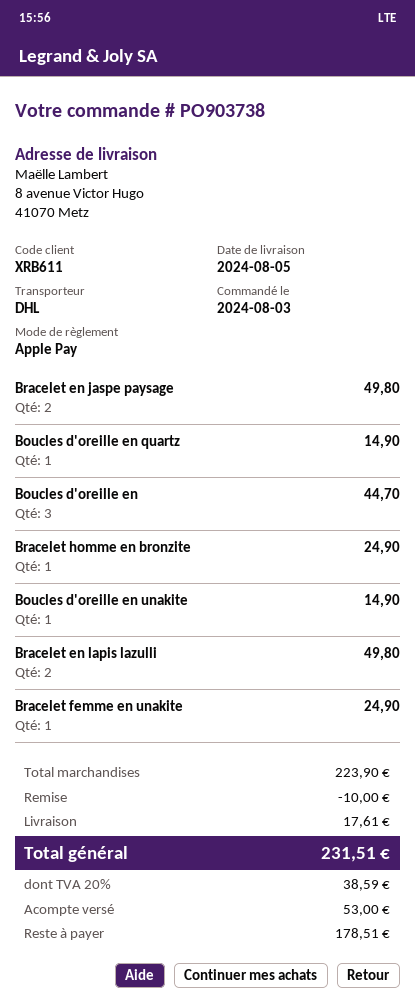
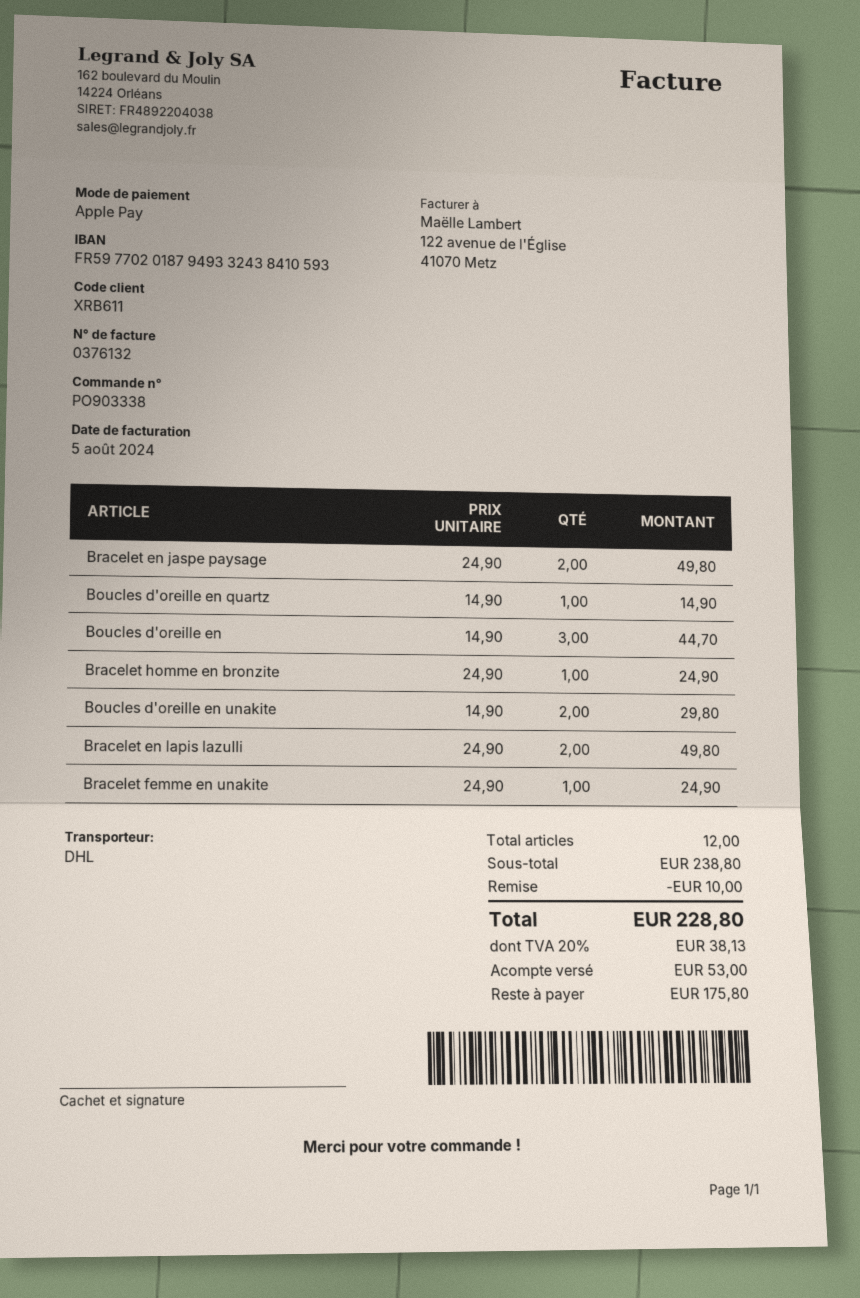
order number: PO903738 -> PO903338
Boucles d'oreille en unakite: 1 for 14.90 -> 2 for 29.80
subtotal: 223.90 -> 238.80
shipping: 17.61 -> none
tax: 20% = 38.59 -> 20% = 38.13
total: 231.51 -> 228.80
balance: 178.51 -> 175.80

